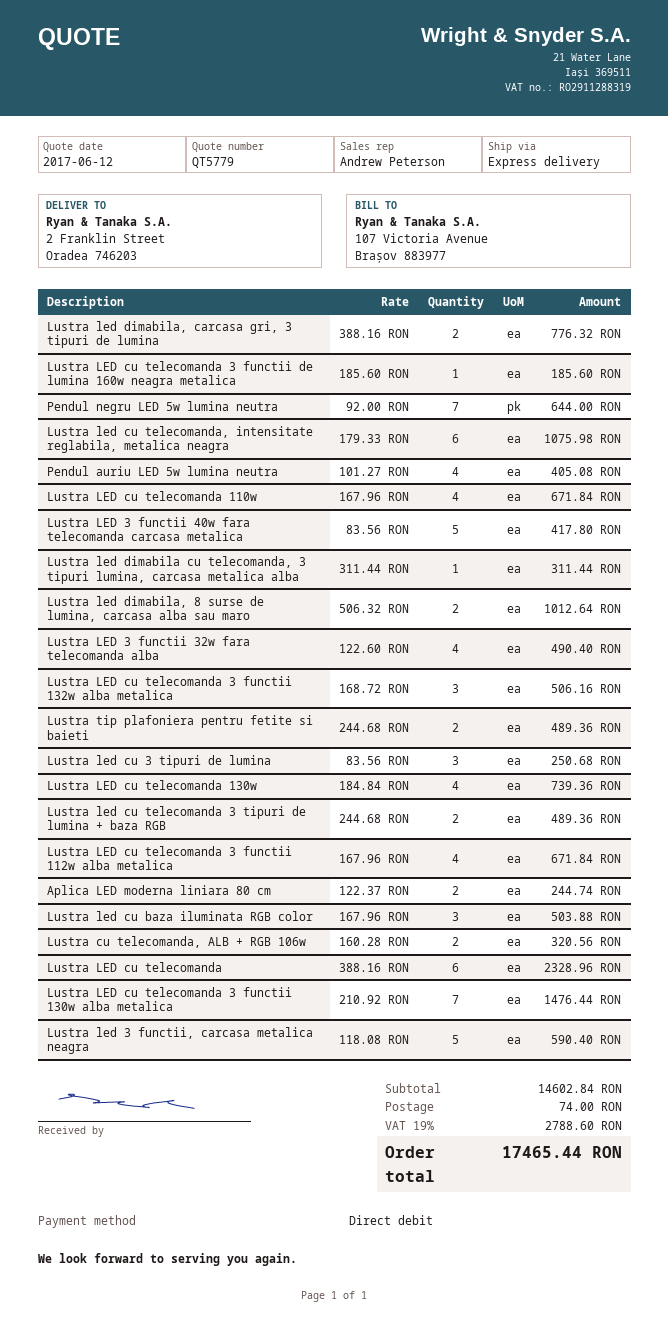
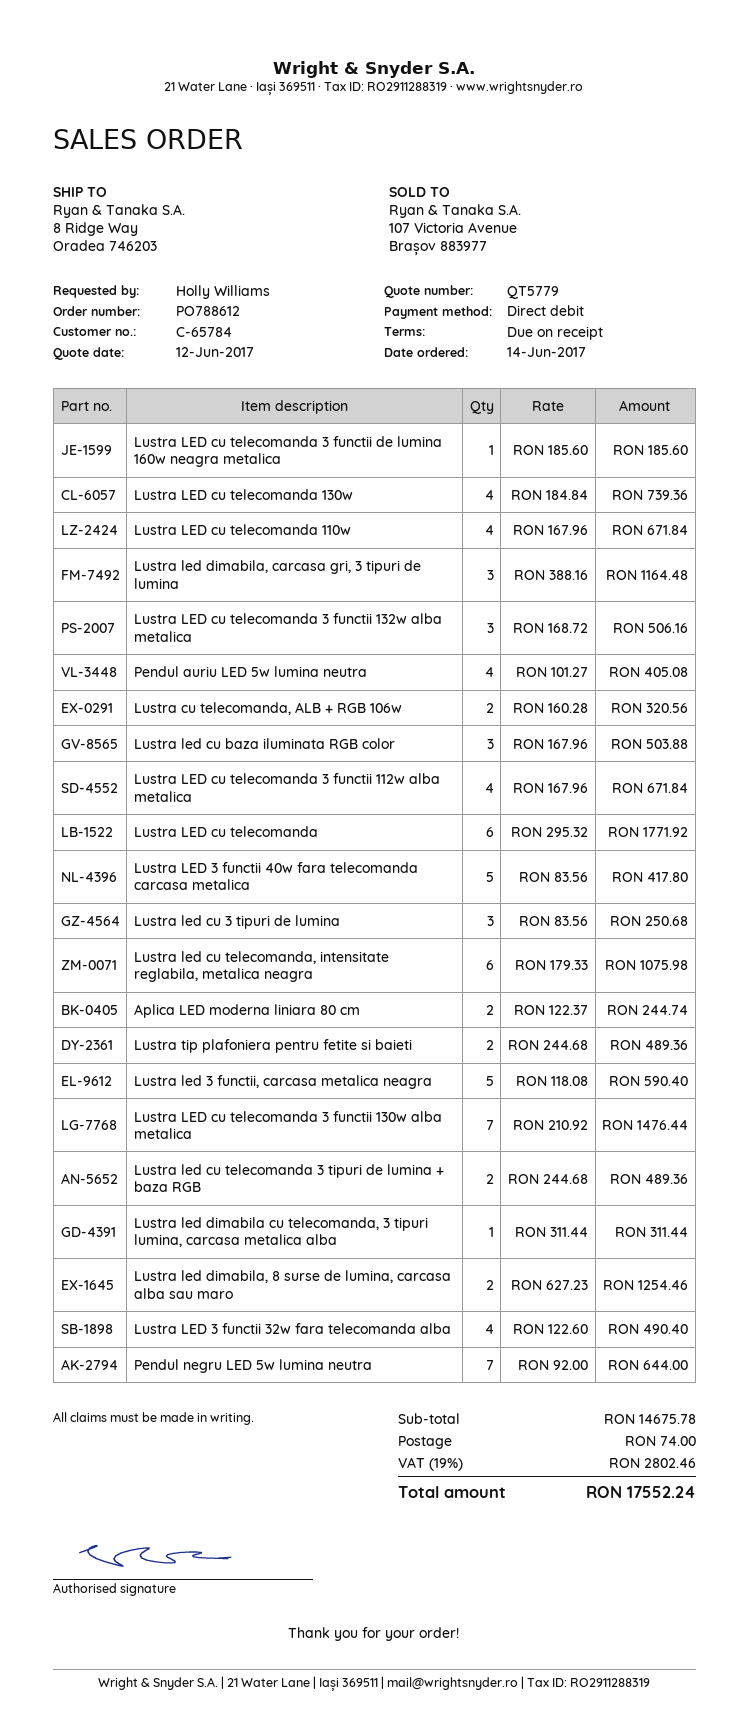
ship to: 2 Franklin Street, Oradea 746203 -> 8 Ridge Way, Oradea 746203
Lustra led dimabila, carcasa gri, 3 tipuri de lumina: 2 x 388.16 = 776.32 -> 3 x 388.16 = 1164.48
Lustra led dimabila, 8 surse de lumina, carcasa alba sau maro: 2 x 506.32 = 1012.64 -> 2 x 627.23 = 1254.46
Lustra LED cu telecomanda: 6 x 388.16 = 2328.96 -> 6 x 295.32 = 1771.92
subtotal: 14602.84 -> 14675.78
tax: 19% = 2788.60 -> 19% = 2802.46
total: 17465.44 -> 17552.24

